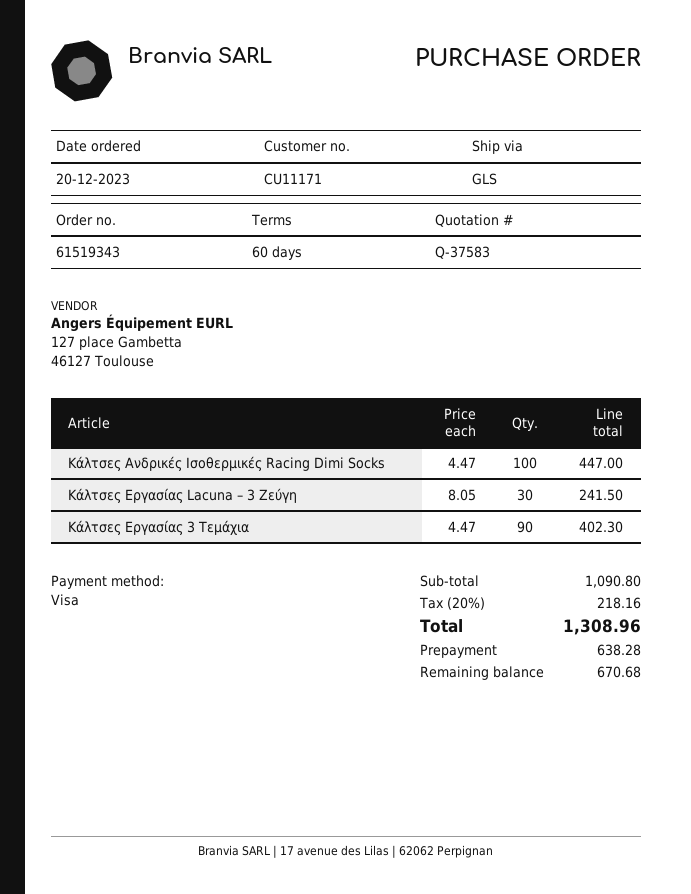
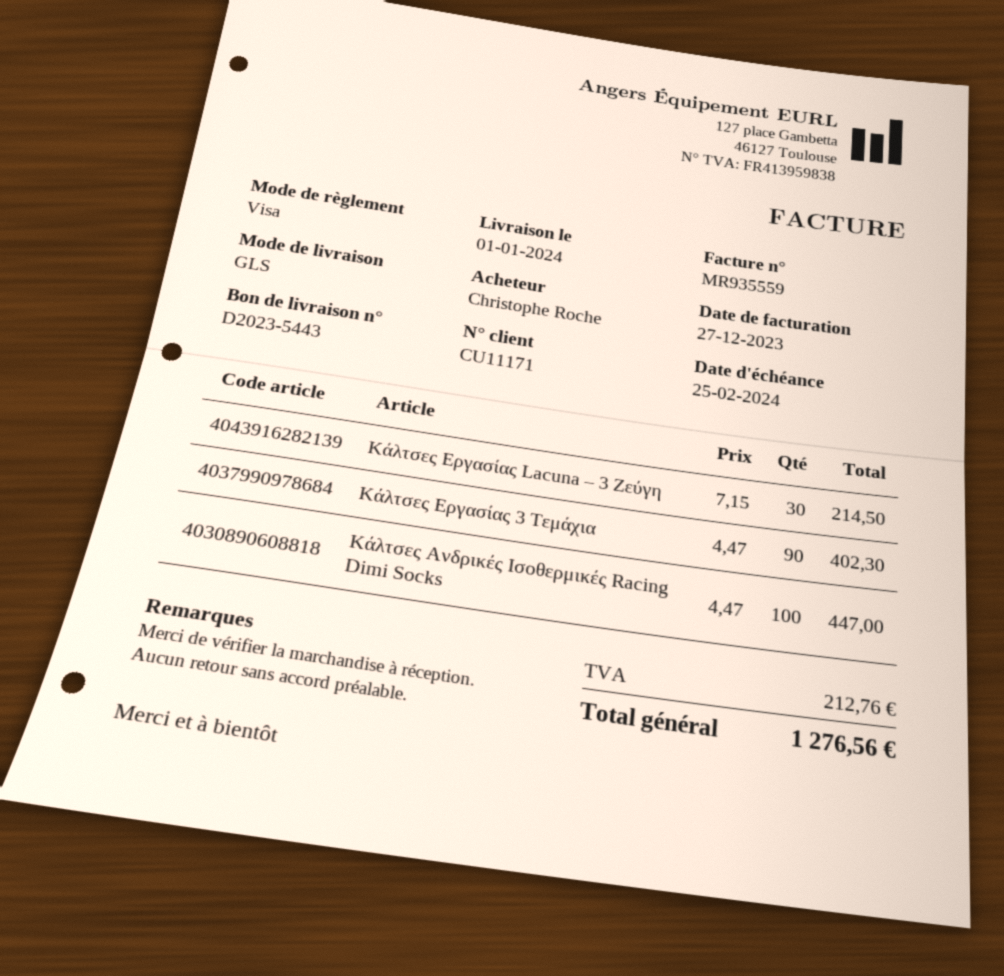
Κάλτσες Εργασίας Lacuna – 3 Ζεύγη: 30 x 8.05 = 241.50 -> 30 x 7.15 = 214.50
tax: 218.16 -> 212.76
total: 1308.96 -> 1276.56

